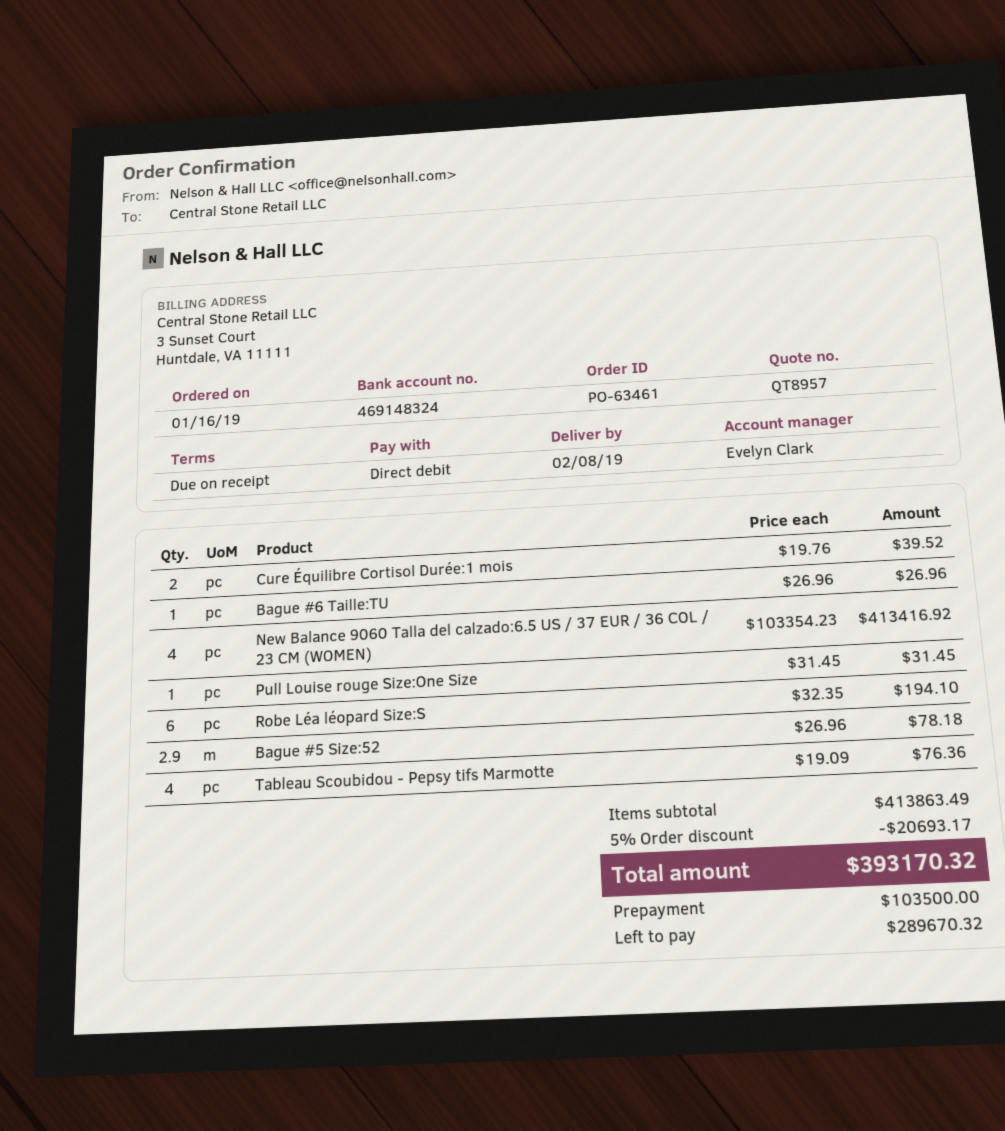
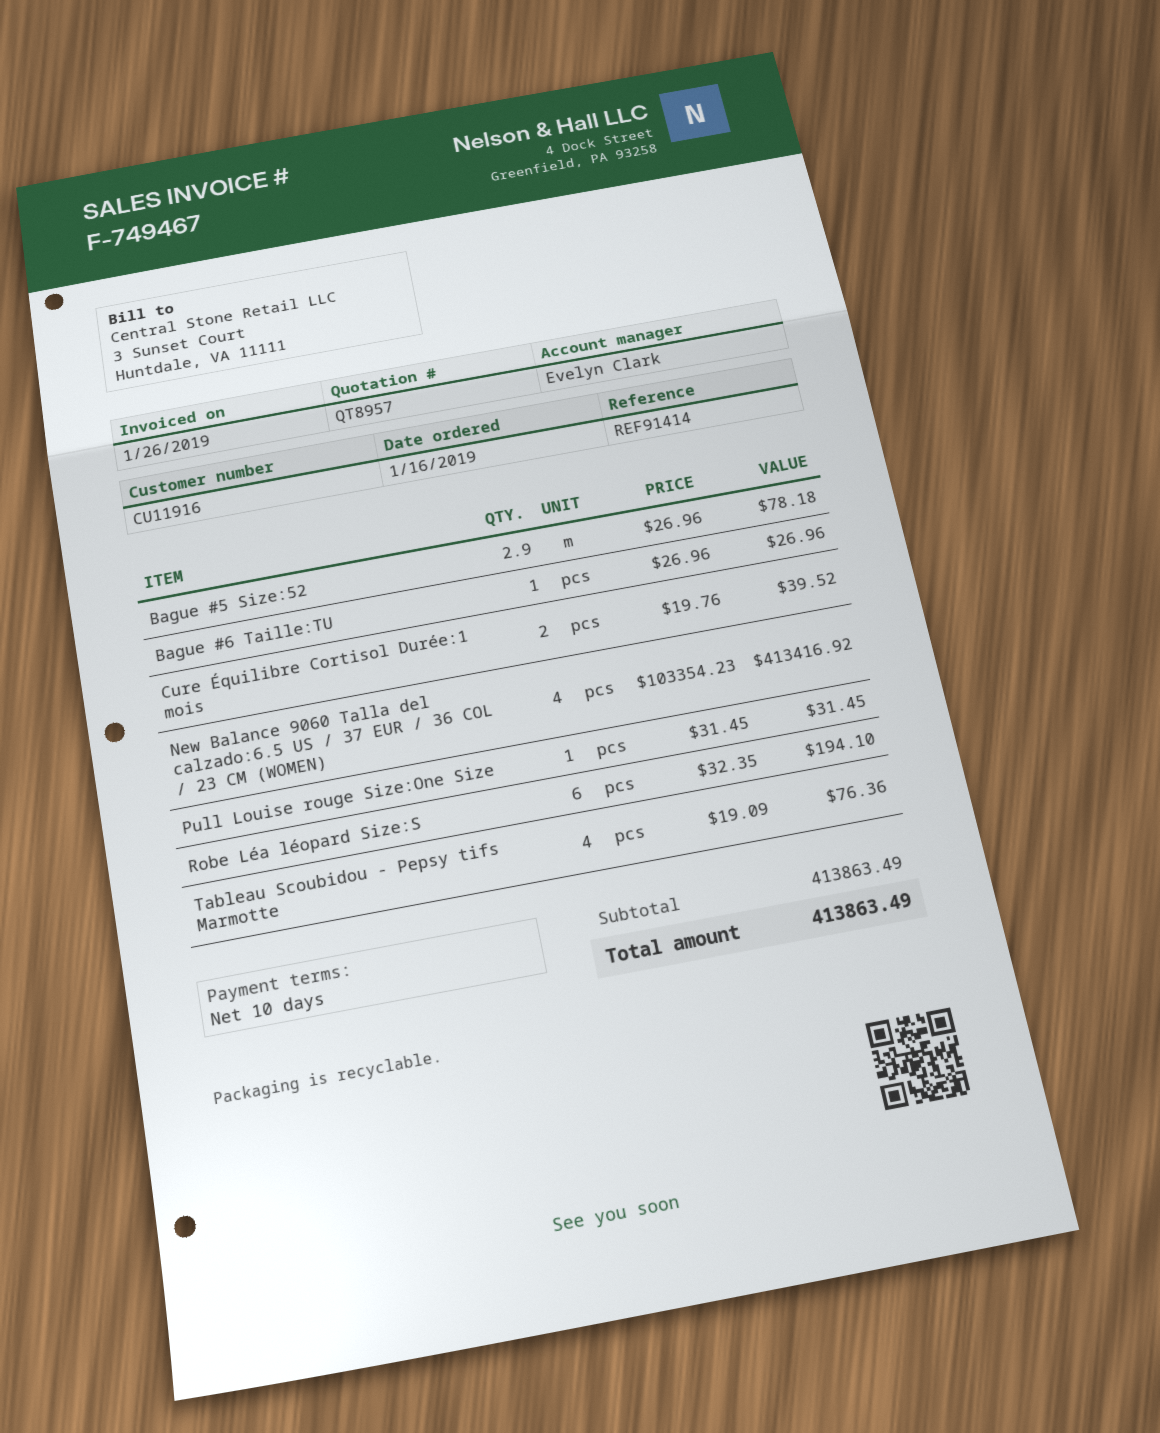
payment terms: on receipt -> 10 days
discount: 5% = 20693.17 -> none
total: 393170.32 -> 413863.49

